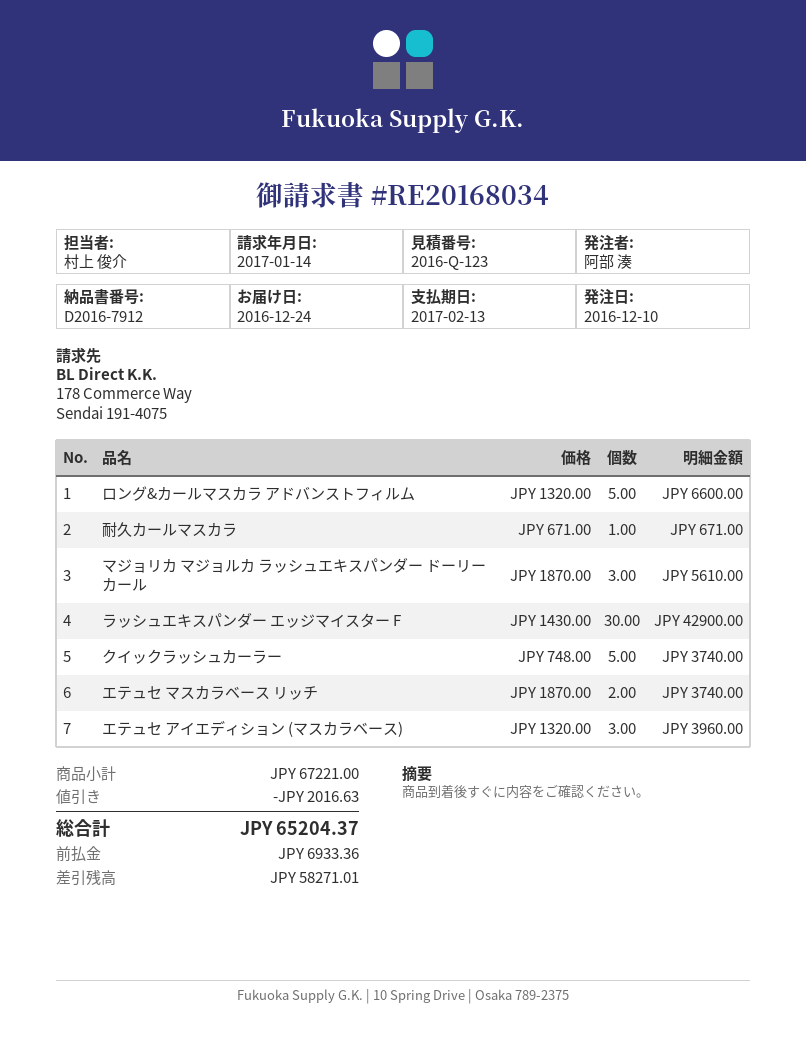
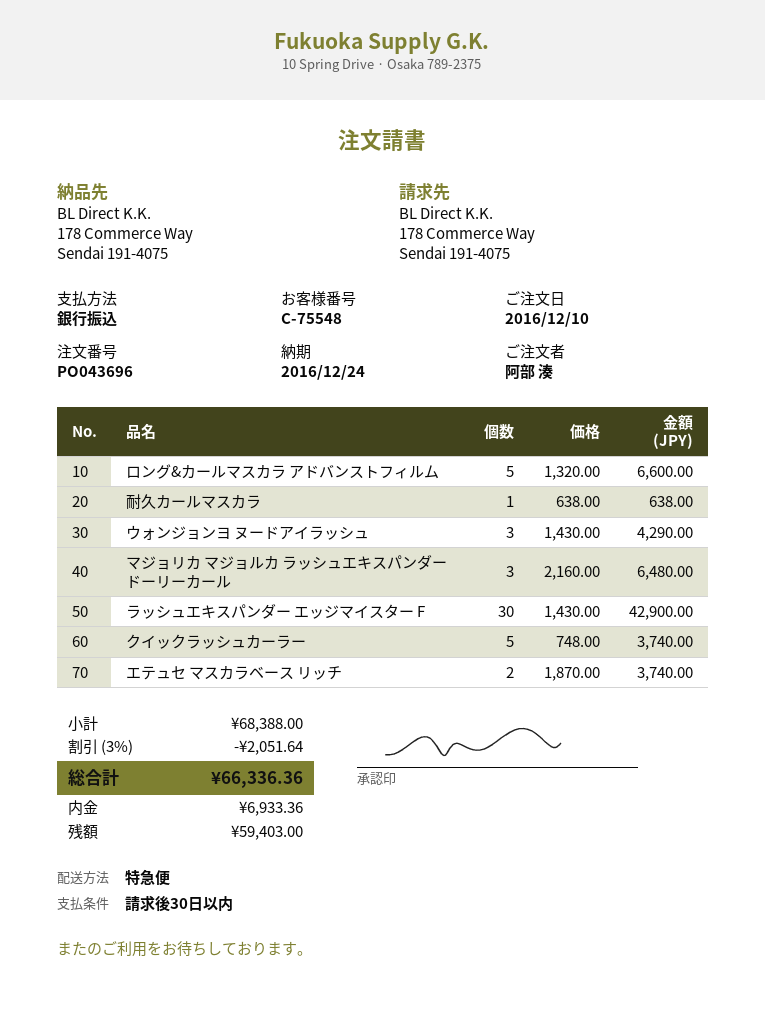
耐久カールマスカラ: 1 x 671.00 = 671.00 -> 1 x 638.00 = 638.00
マジョリカ マジョルカ ラッシュエキスパンダー ドーリーカール: 3 x 1870.00 = 5610.00 -> 3 x 2160.00 = 6480.00
エテュセ アイエディション (マスカラベース): 3 x 1320.00 = 3960.00 -> none
ウォンジョンヨ ヌードアイラッシュ: none -> 3 x 1430.00 = 4290.00
subtotal: 67221.00 -> 68388.00
discount: 2016.63 -> 2051.64
total: 65204.37 -> 66336.36
balance: 58271.01 -> 59403.00

